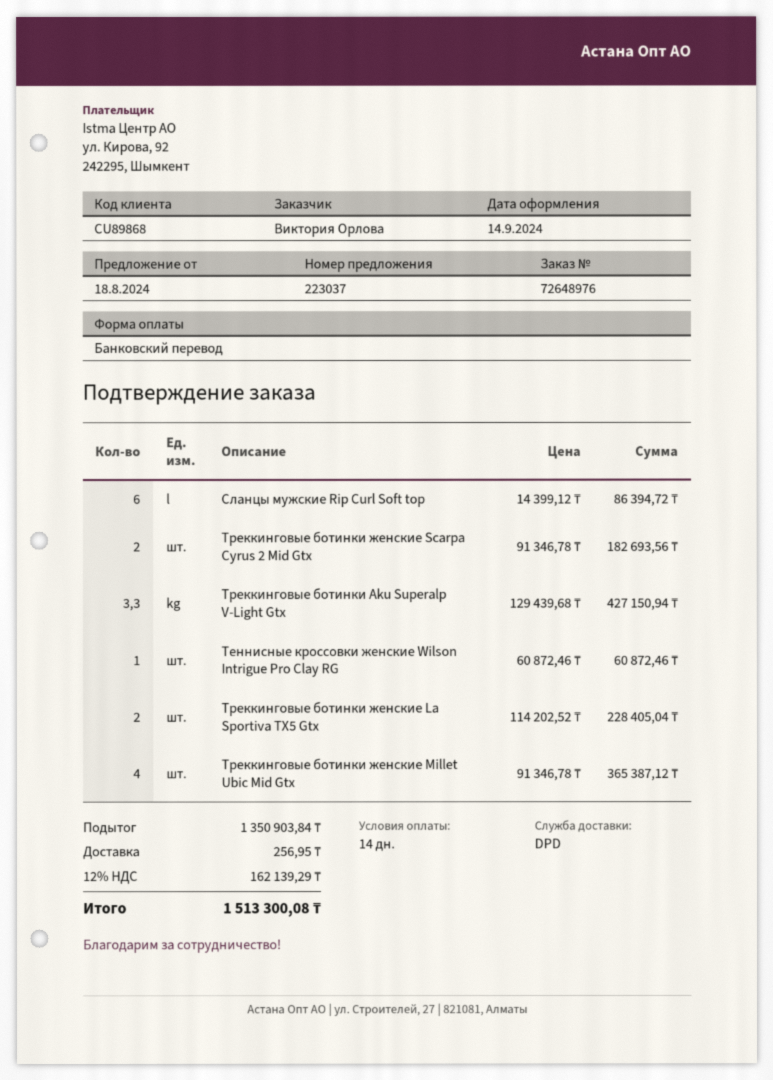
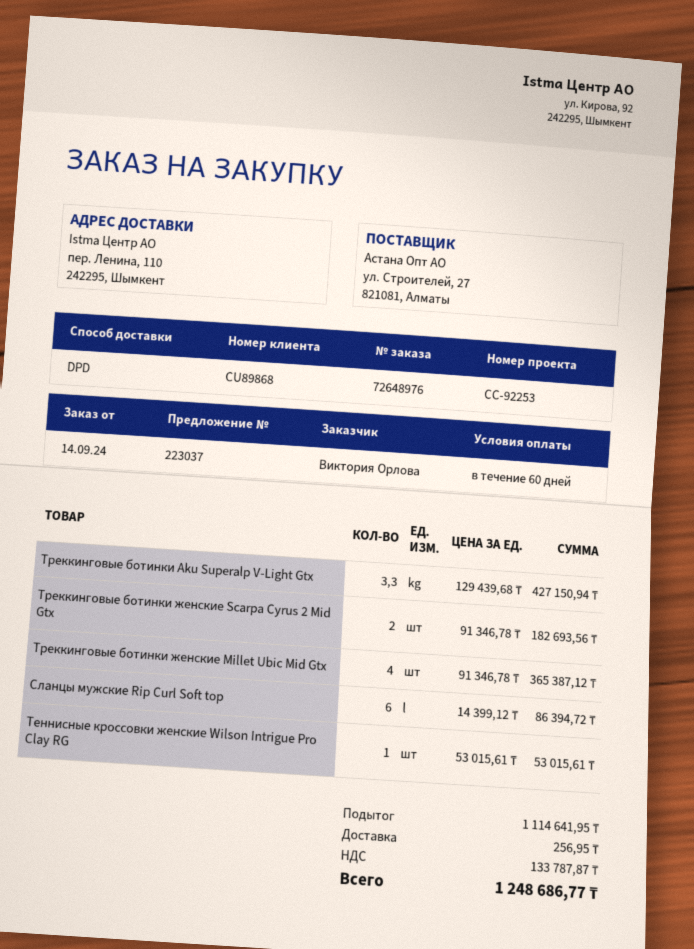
payment terms: 14 days -> 60 days
Теннисные кроссовки женские Wilson Intrigue Pro Clay RG: 1 x 60872.46 = 60872.46 -> 1 x 53015.61 = 53015.61
Треккинговые ботинки женские La Sportiva TX5 Gtx: 2 x 114202.52 = 228405.04 -> none
subtotal: 1350903.84 -> 1114641.95
tax: 162139.29 -> 133787.87
total: 1513300.08 -> 1248686.77

